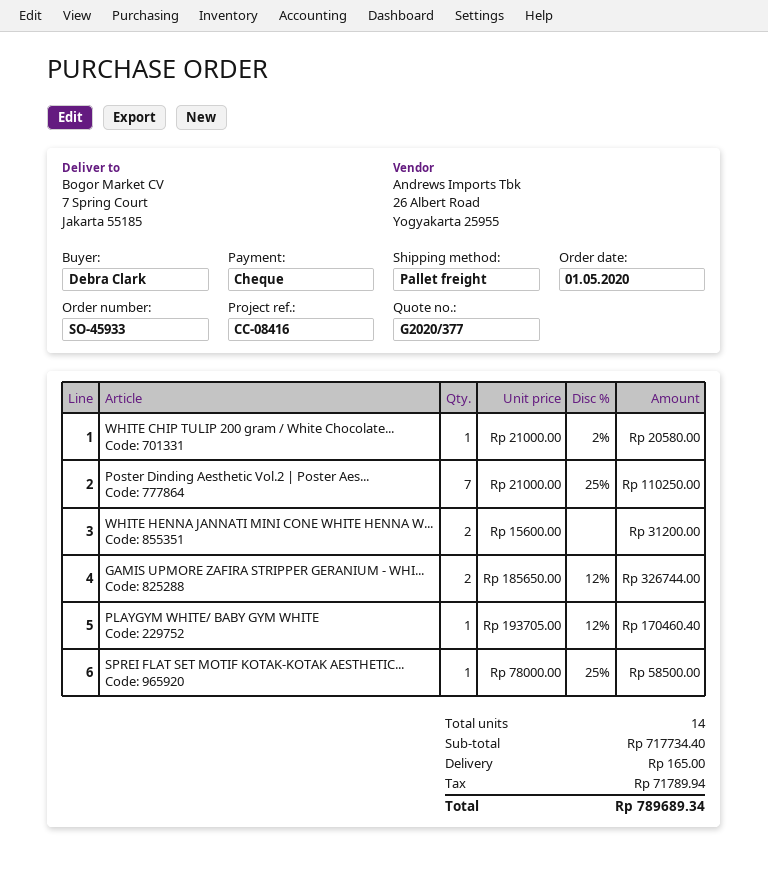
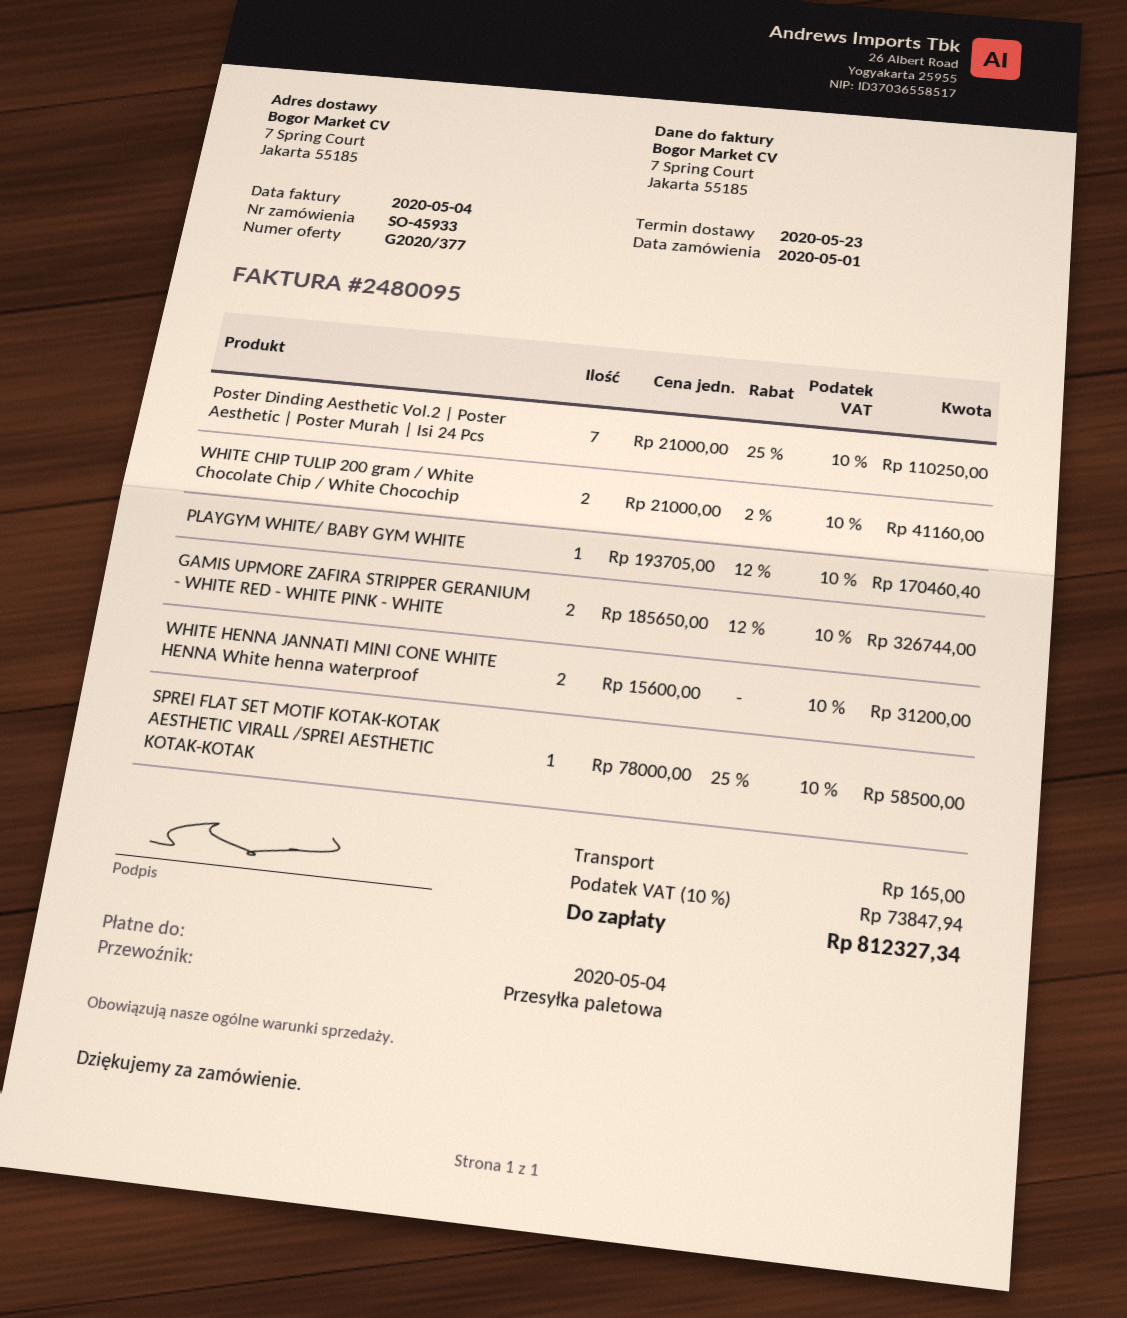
WHITE CHIP TULIP 200 gram / White Chocolate...: 1 x 21000.00 - 2% = 20580.00 -> 2 x 21000.00 - 2% = 41160.00
tax: 71789.94 -> 73847.94
total: 789689.34 -> 812327.34

